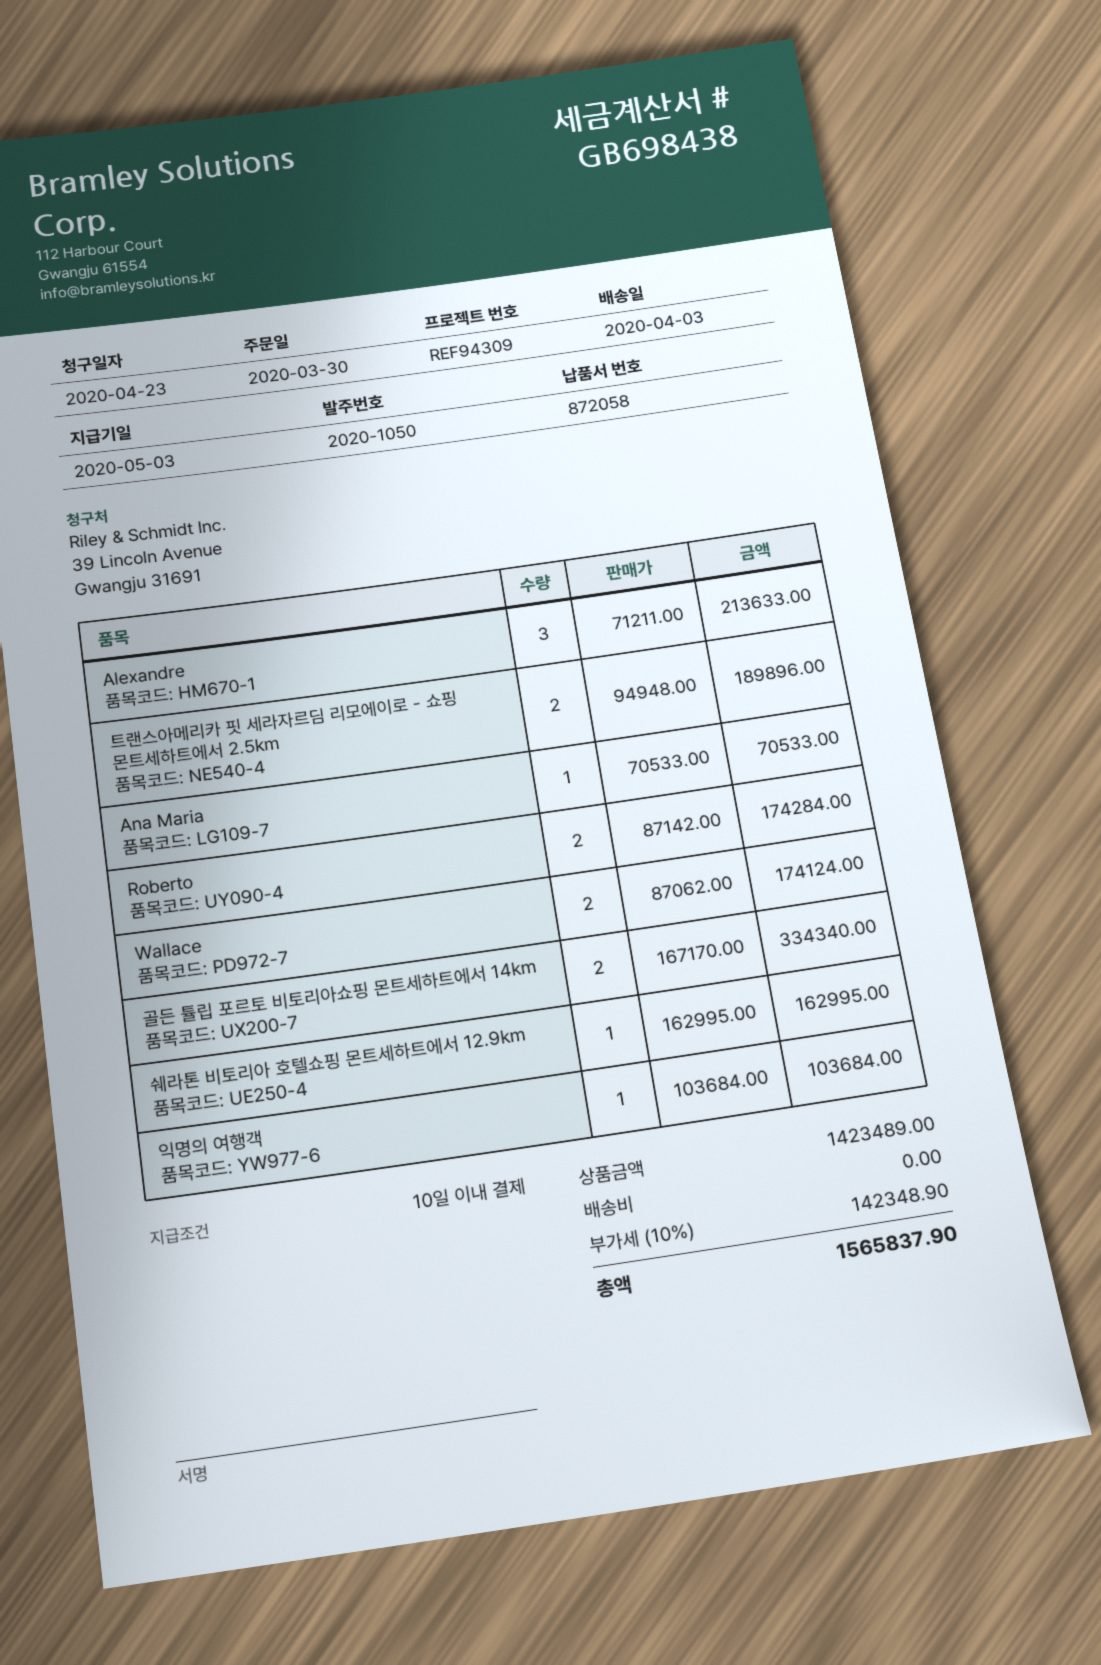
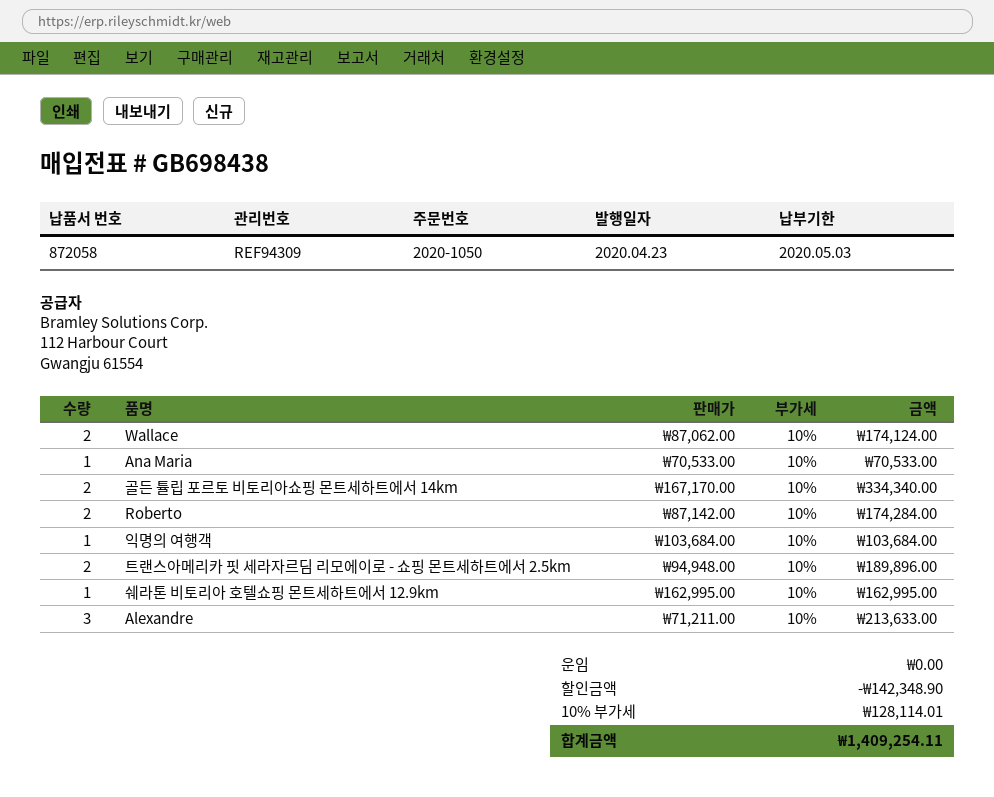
discount: none -> 142348.90
tax: 10% = 142348.90 -> 10% = 128114.01
total: 1565837.90 -> 1409254.11

